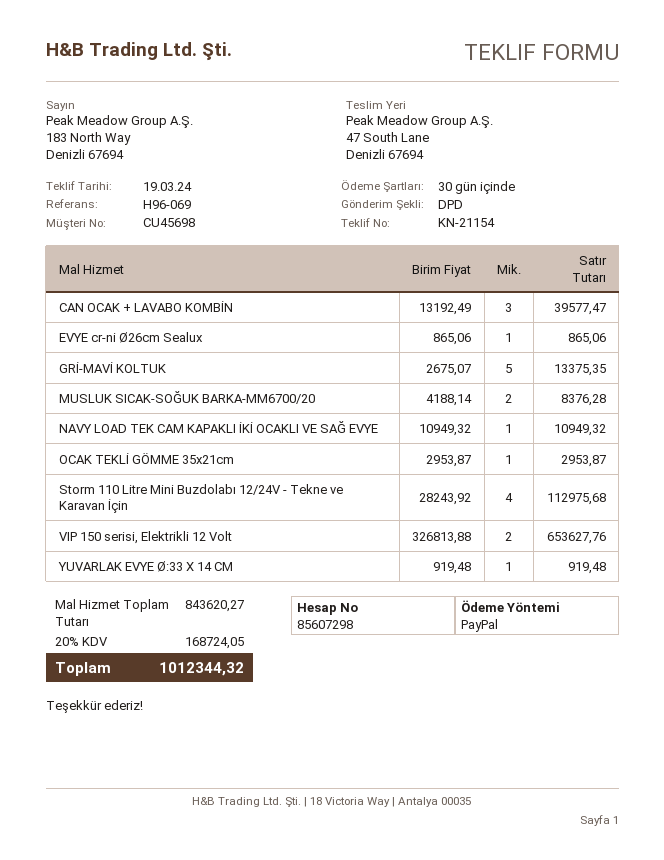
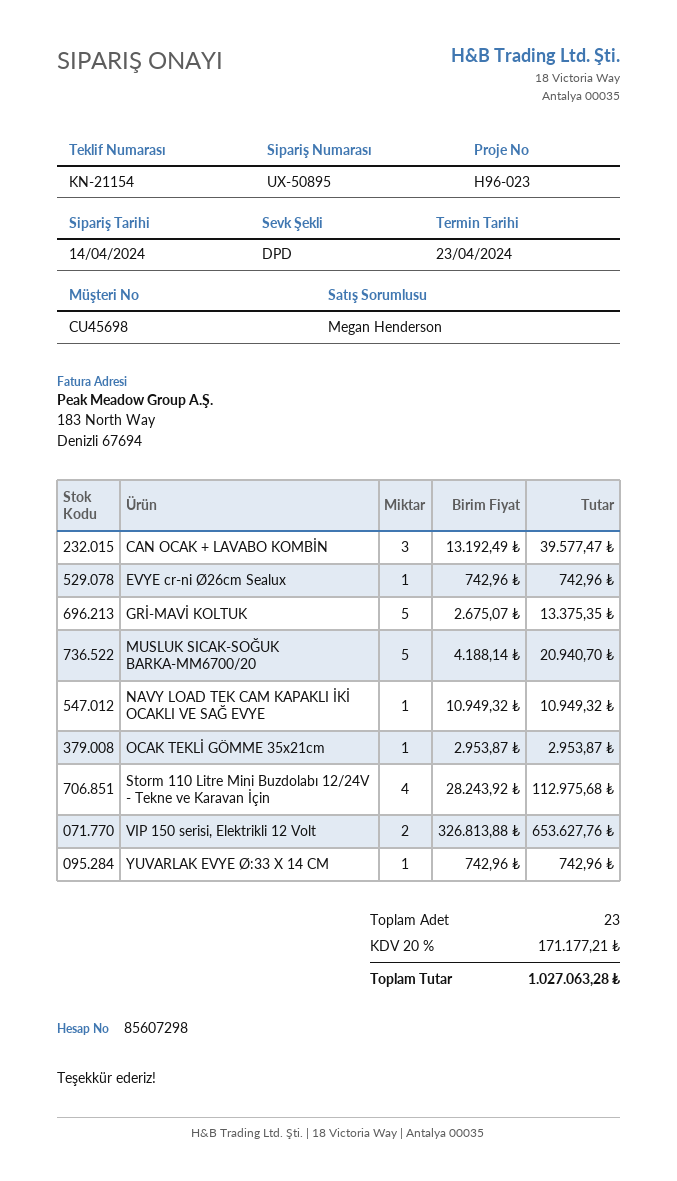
reference: H96-069 -> H96-023
EVYE cr-ni Ø26cm Sealux: 1 x 865.06 = 865.06 -> 1 x 742.96 = 742.96
MUSLUK SICAK-SOĞUK BARKA-MM6700/20: 2 x 4188.14 = 8376.28 -> 5 x 4188.14 = 20940.70
YUVARLAK EVYE Ø:33 X 14 CM: 1 x 919.48 = 919.48 -> 1 x 742.96 = 742.96
tax: 20% = 168724.05 -> 20% = 171177.21
total: 1012344.32 -> 1027063.28

